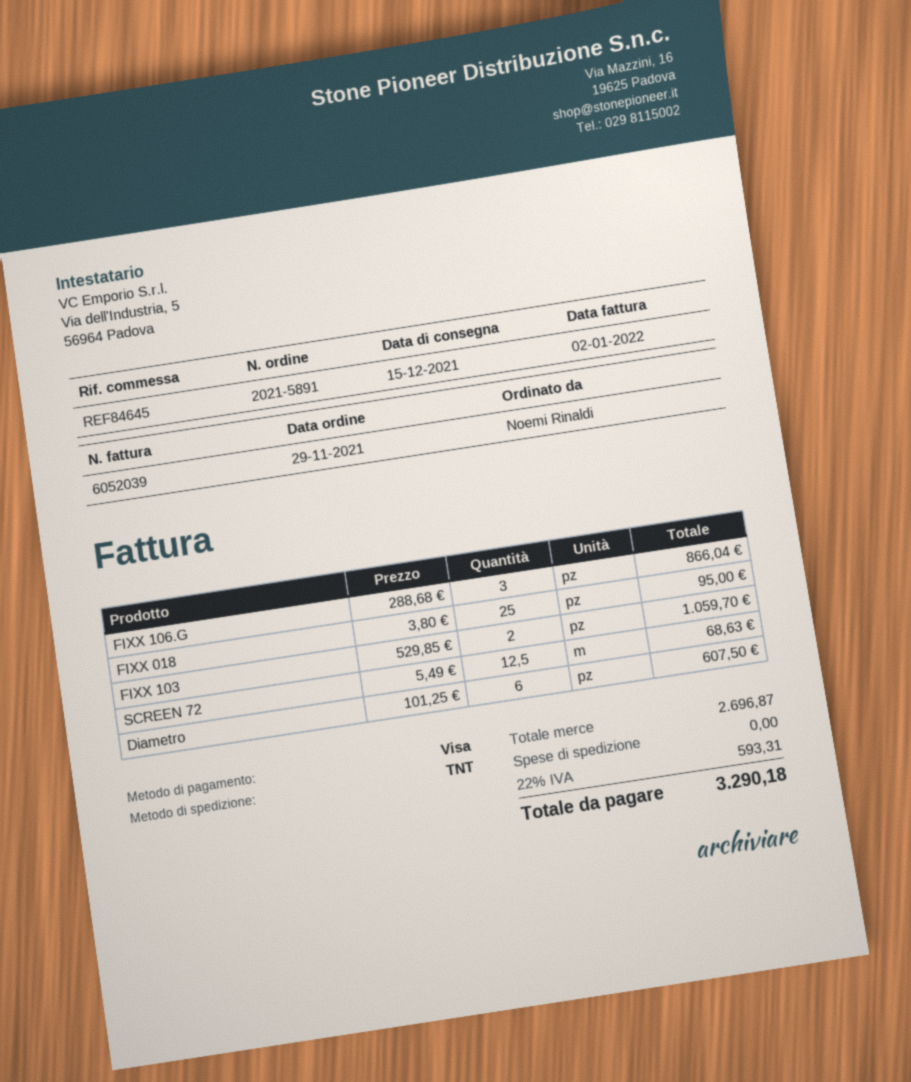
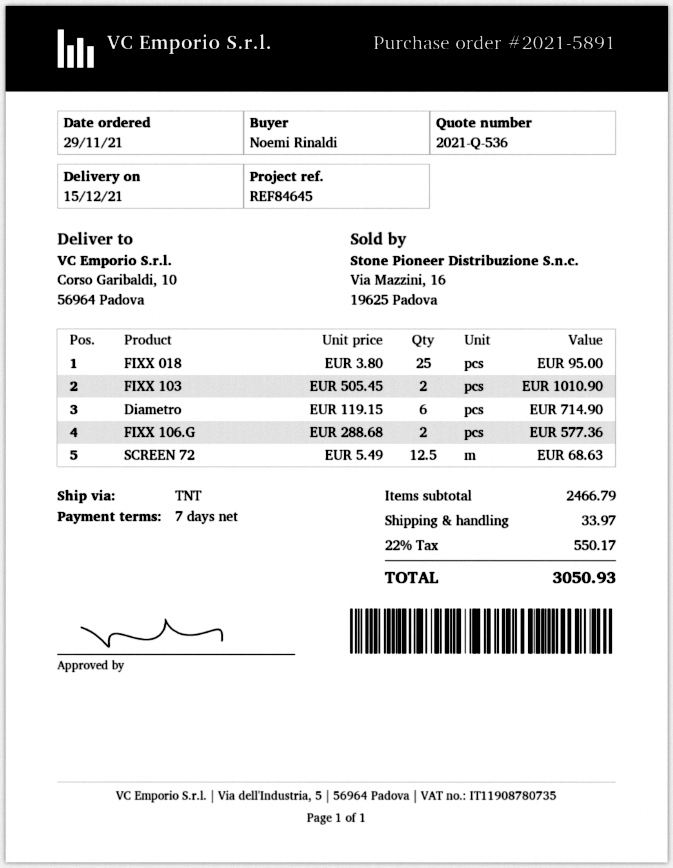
FIXX 106.G: 3 x 288.68 = 866.04 -> 2 x 288.68 = 577.36
FIXX 103: 2 x 529.85 = 1059.70 -> 2 x 505.45 = 1010.90
Diametro: 6 x 101.25 = 607.50 -> 6 x 119.15 = 714.90
subtotal: 2696.87 -> 2466.79
shipping: 0.00 -> 33.97
tax: 22% = 593.31 -> 22% = 550.17
total: 3290.18 -> 3050.93

